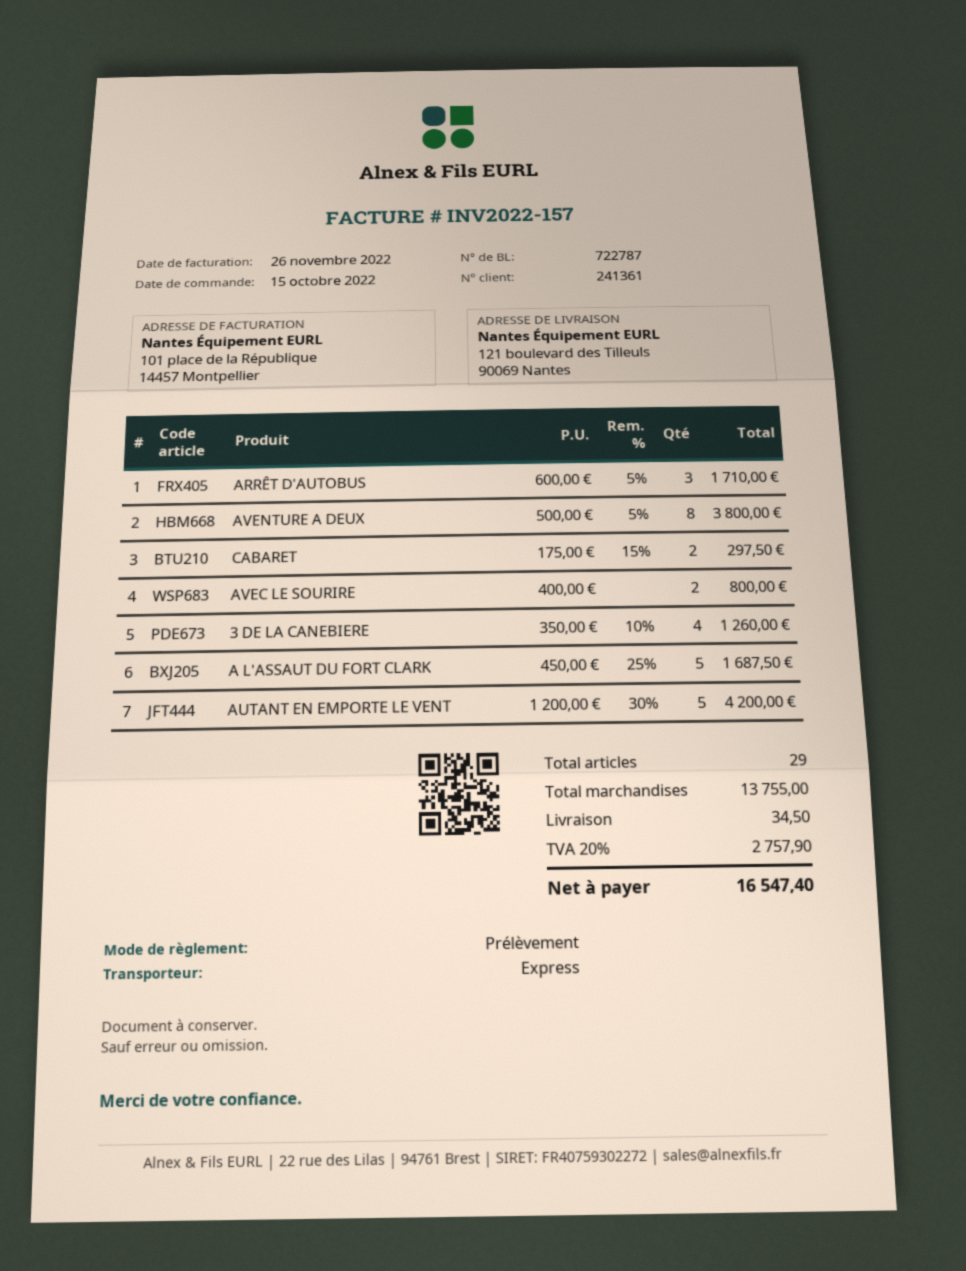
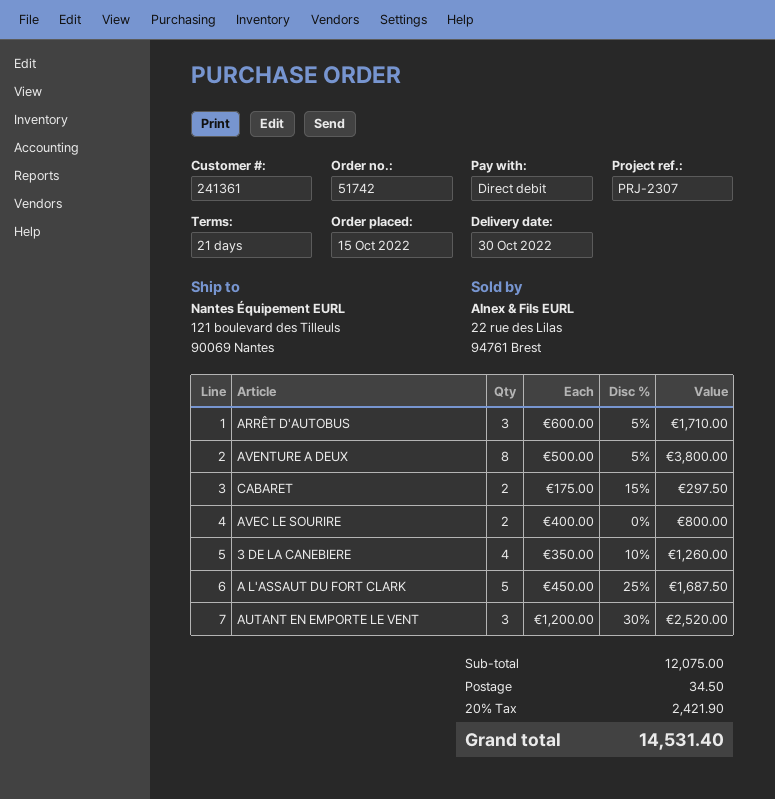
AUTANT EN EMPORTE LE VENT: 5 x 1200.00 - 30% = 4200.00 -> 3 x 1200.00 - 30% = 2520.00
subtotal: 13755.00 -> 12075.00
tax: 20% = 2757.90 -> 20% = 2421.90
total: 16547.40 -> 14531.40

